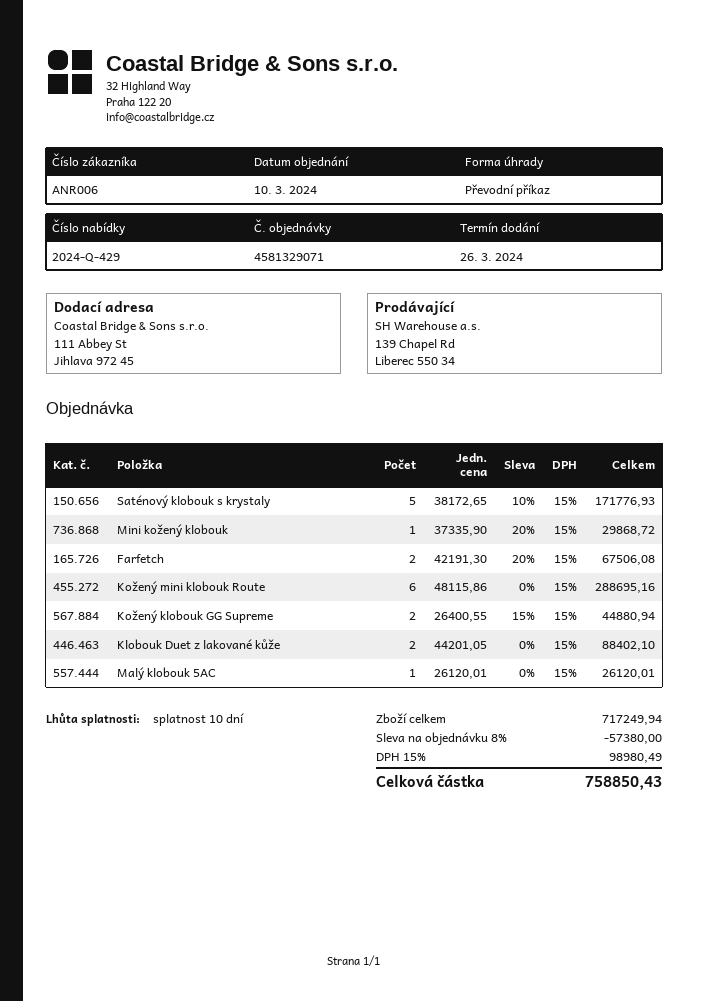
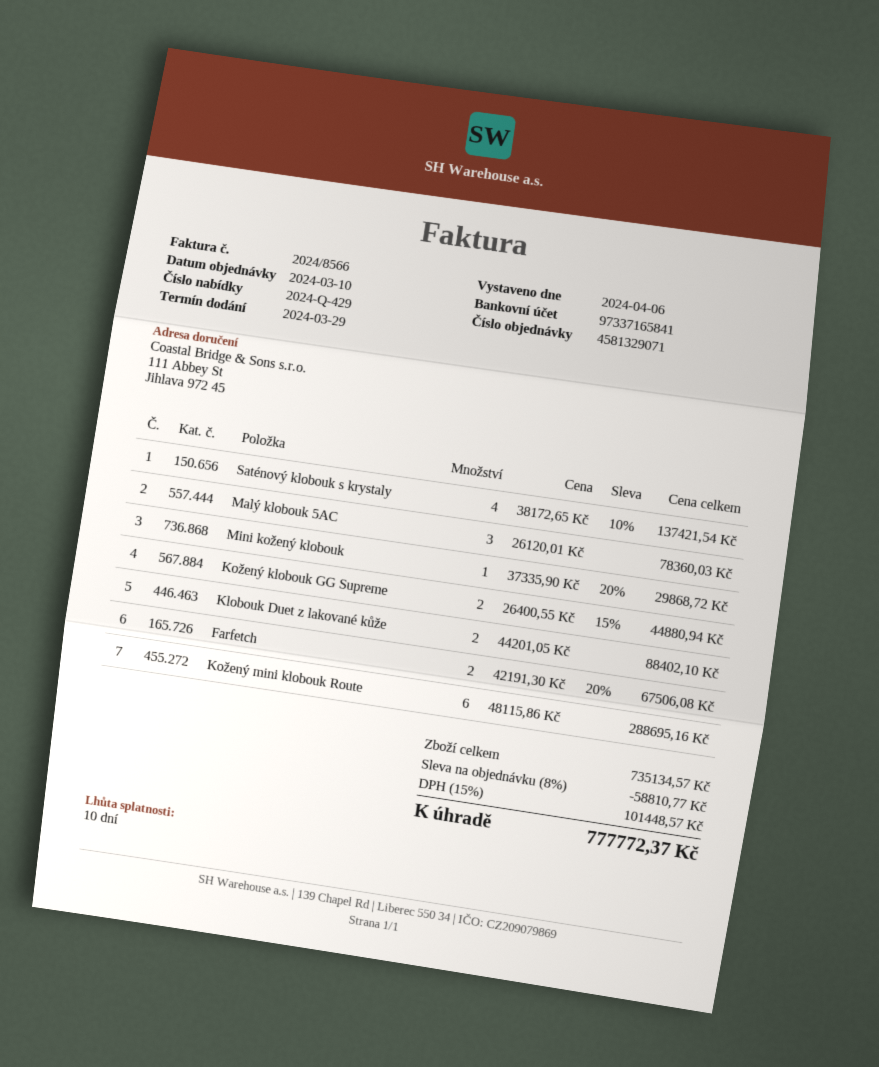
delivery date: 2024-03-26 -> 2024-03-29
Saténový klobouk s krystaly: 5 x 38172.65 - 10% = 171776.93 -> 4 x 38172.65 - 10% = 137421.54
Malý klobouk 5AC: 1 x 26120.01 = 26120.01 -> 3 x 26120.01 = 78360.03
subtotal: 717249.94 -> 735134.57
discount: 8% = 57380.00 -> 8% = 58810.77
tax: 15% = 98980.49 -> 15% = 101448.57
total: 758850.43 -> 777772.37

